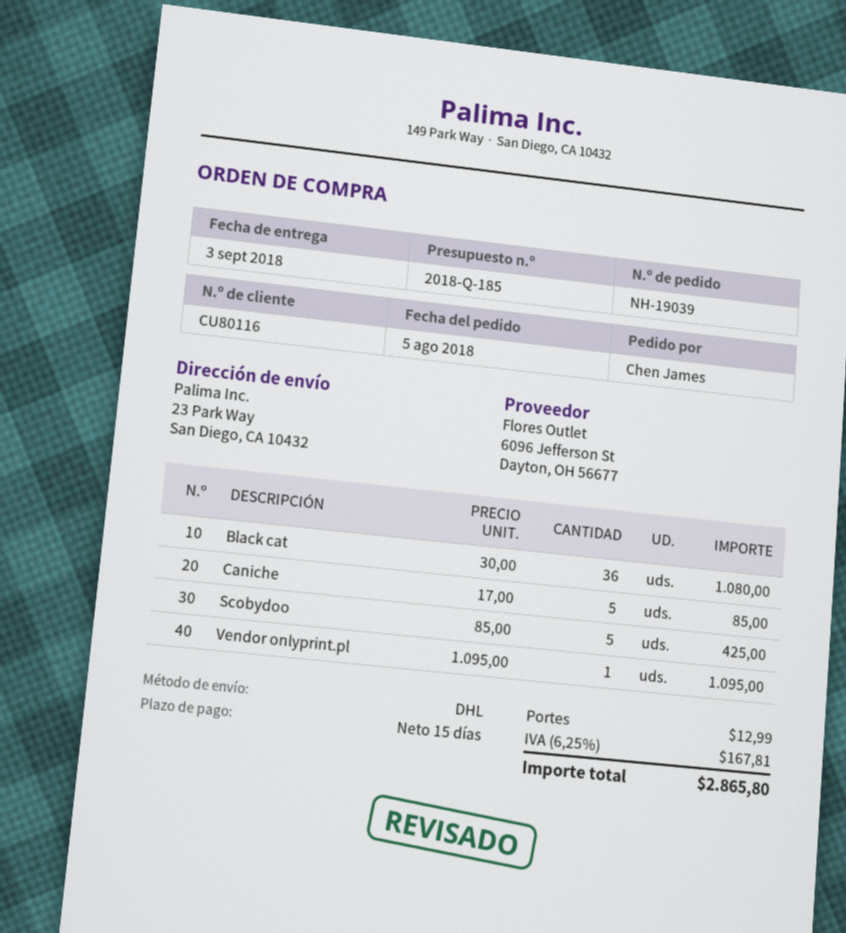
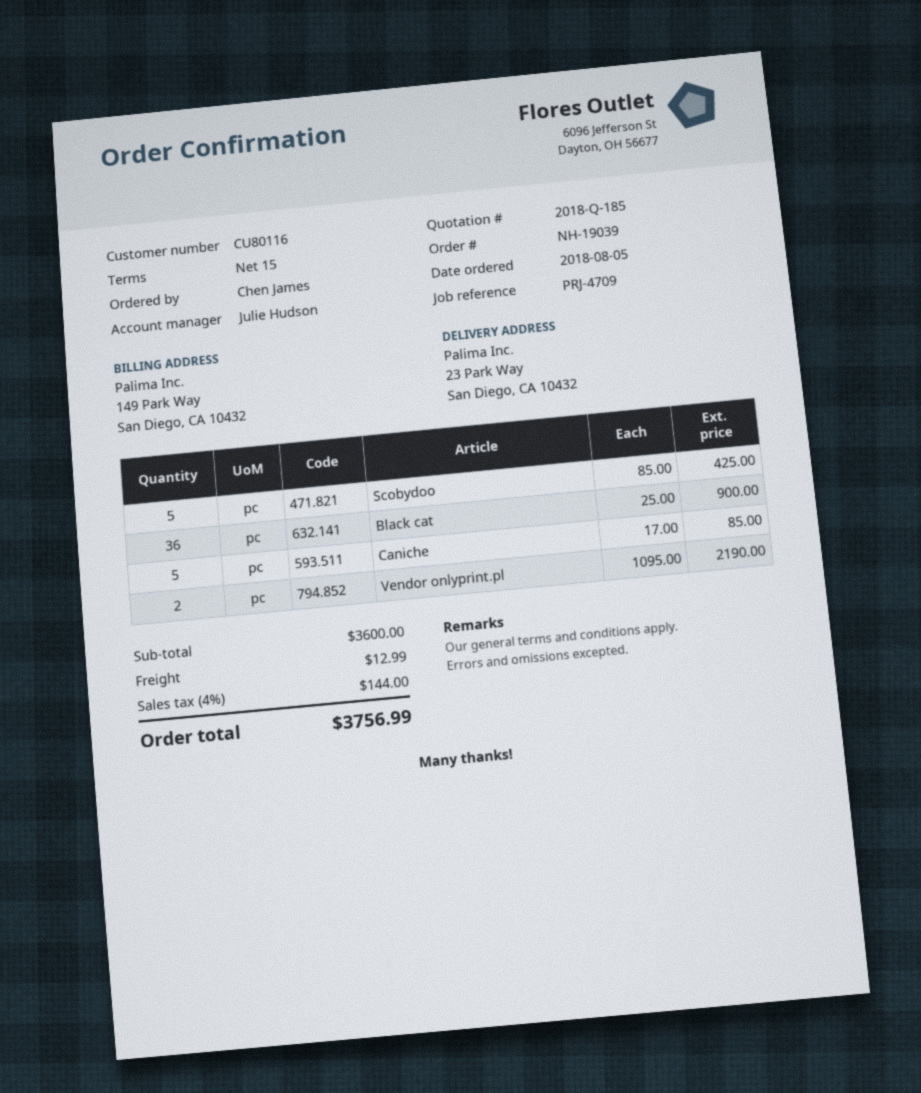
Black cat: 36 x 30.00 = 1080.00 -> 36 x 25.00 = 900.00
Vendor onlyprint.pl: 1 x 1095.00 = 1095.00 -> 2 x 1095.00 = 2190.00
tax: 6.25% = 167.81 -> 4% = 144.00
total: 2865.80 -> 3756.99

